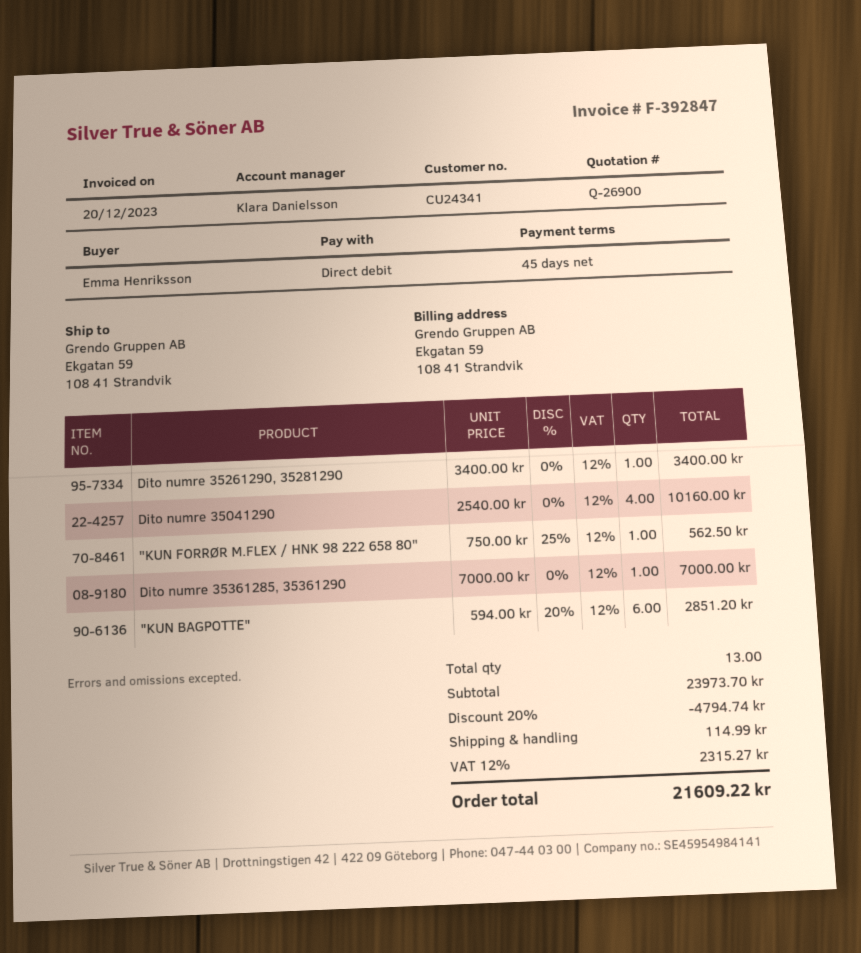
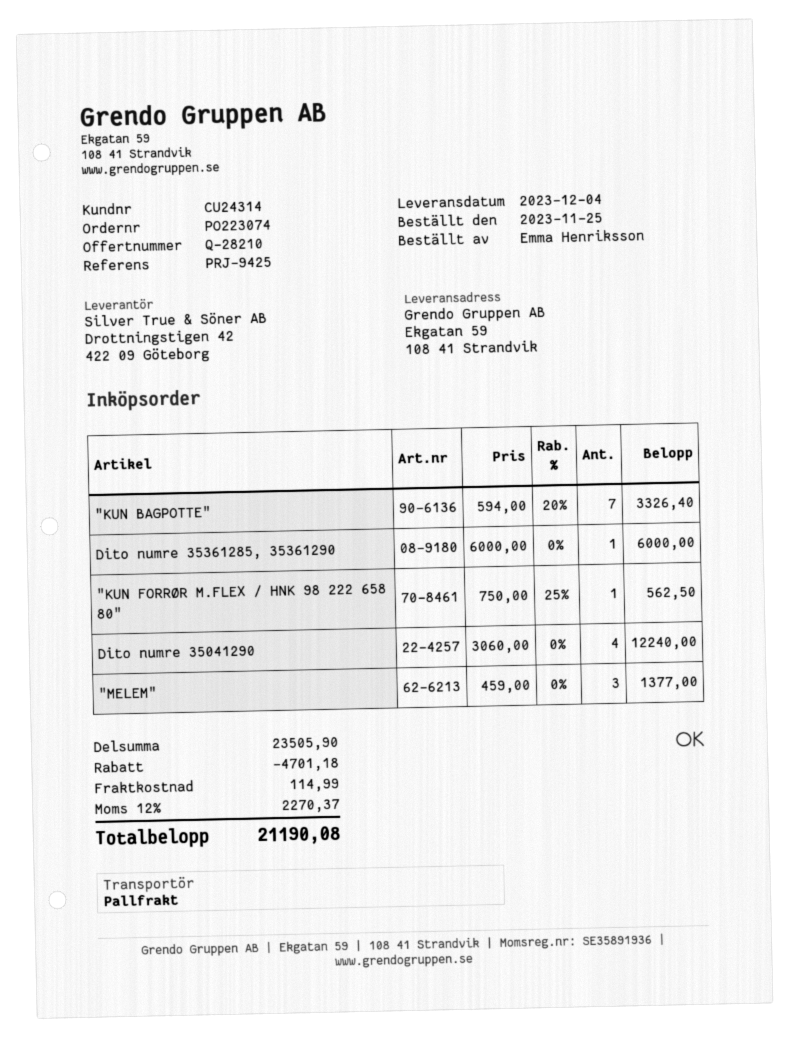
quote number: Q-26900 -> Q-28210
customer number: CU24341 -> CU24314
Dito numre 35261290, 35281290: 1 x 3400.00 = 3400.00 -> none
Dito numre 35041290: 4 x 2540.00 = 10160.00 -> 4 x 3060.00 = 12240.00
Dito numre 35361285, 35361290: 1 x 7000.00 = 7000.00 -> 1 x 6000.00 = 6000.00
"KUN BAGPOTTE": 6 x 594.00 - 20% = 2851.20 -> 7 x 594.00 - 20% = 3326.40
"MELEM": none -> 3 x 459.00 = 1377.00
subtotal: 23973.70 -> 23505.90
discount: 4794.74 -> 4701.18
tax: 12% = 2315.27 -> 12% = 2270.37
total: 21609.22 -> 21190.08

